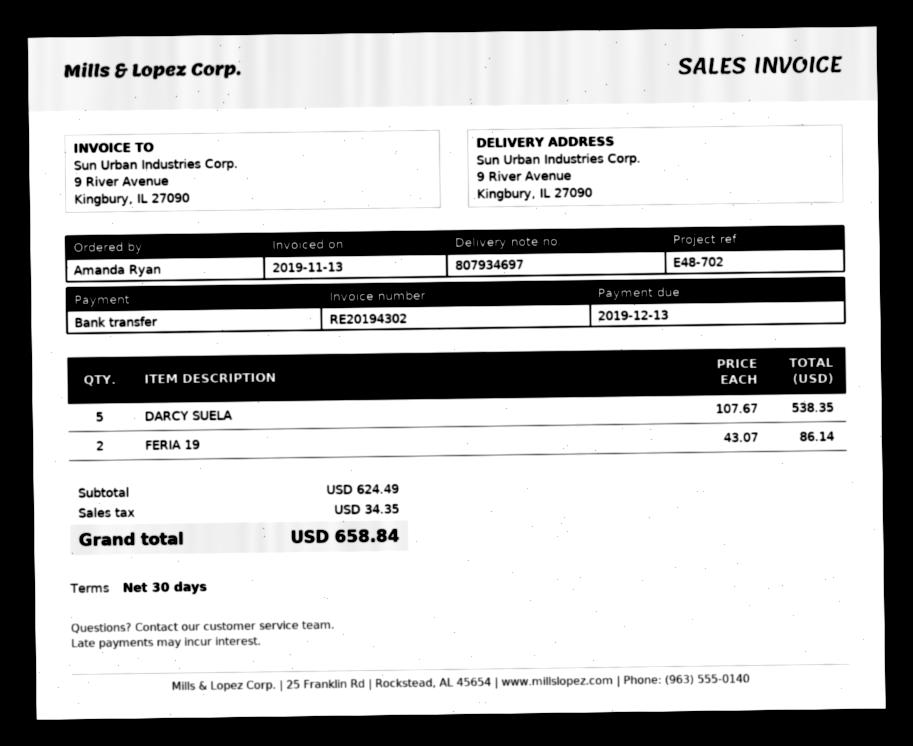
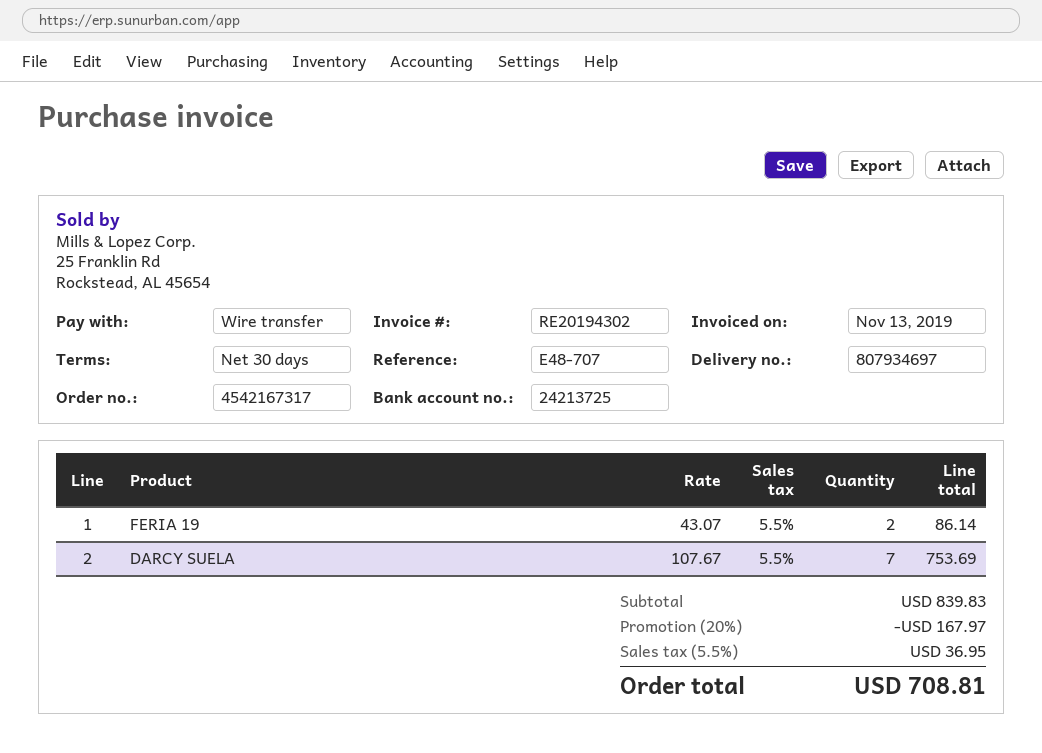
reference: E48-702 -> E48-707
DARCY SUELA: 5 x 107.67 = 538.35 -> 7 x 107.67 = 753.69
subtotal: 624.49 -> 839.83
discount: none -> 20% = 167.97
tax: 34.35 -> 36.95
total: 658.84 -> 708.81

